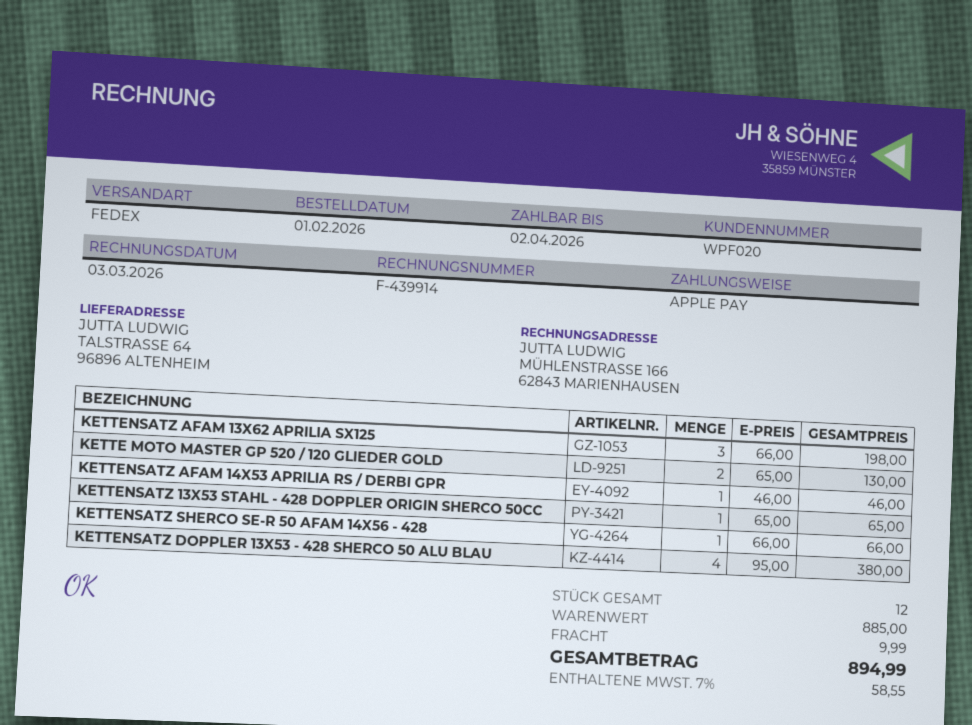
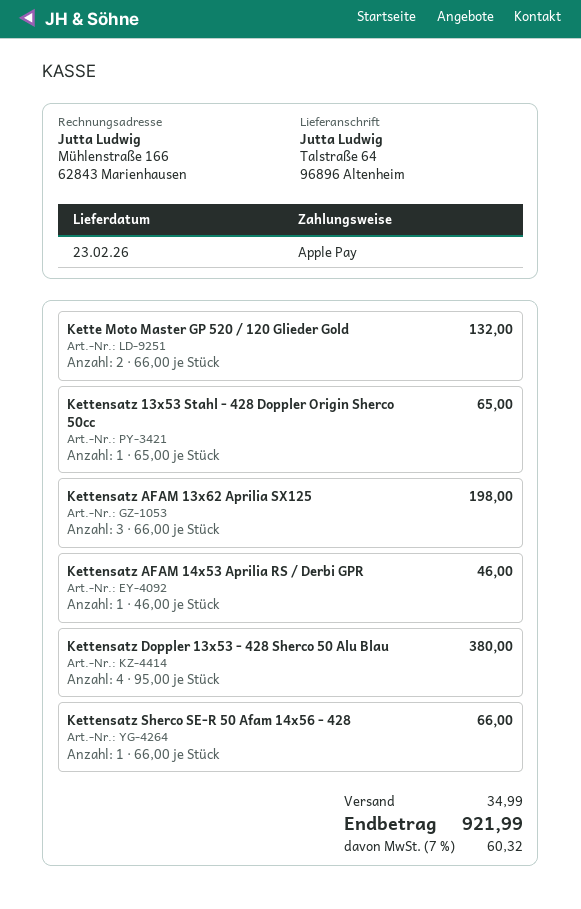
KETTE MOTO MASTER GP 520 / 120 GLIEDER GOLD: 2 x 65.00 = 130.00 -> 2 x 66.00 = 132.00
shipping: 9.99 -> 34.99
tax: 7% = 58.55 -> 7% = 60.32
total: 894.99 -> 921.99

